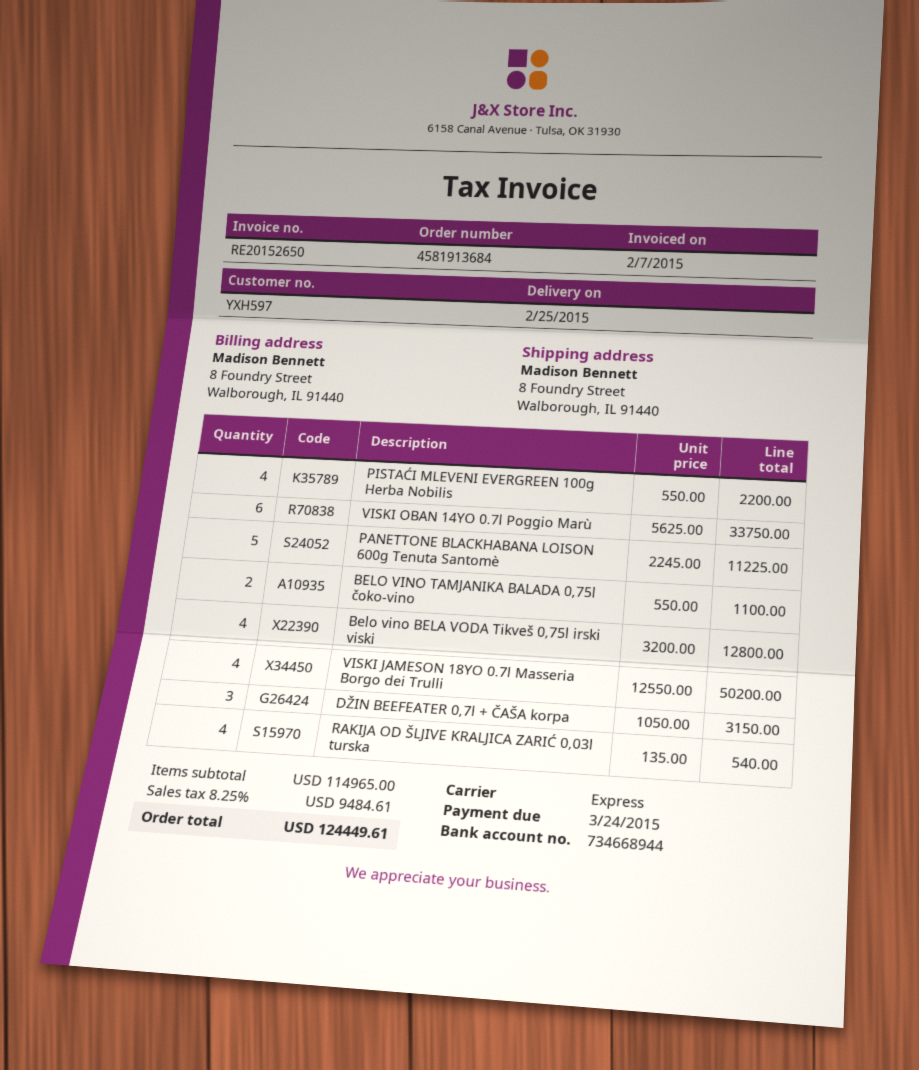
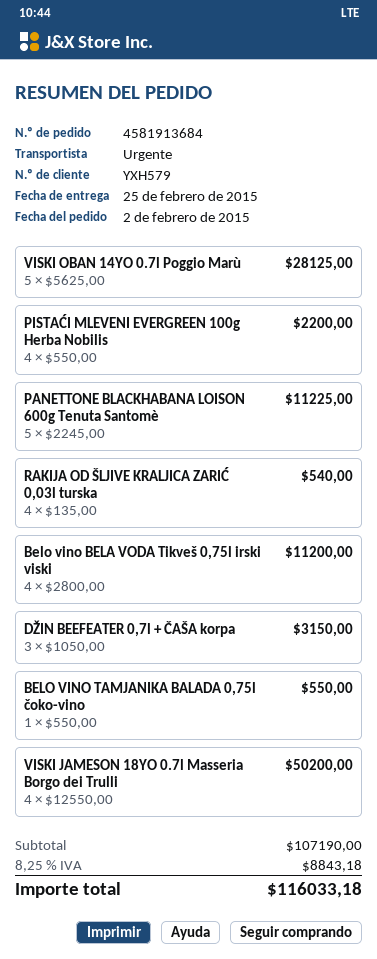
customer number: YXH597 -> YXH579
VISKI OBAN 14YO 0.7l Poggio Marù: 6 x 5625.00 = 33750.00 -> 5 x 5625.00 = 28125.00
BELO VINO TAMJANIKA BALADA 0,75l čoko-vino: 2 x 550.00 = 1100.00 -> 1 x 550.00 = 550.00
Belo vino BELA VODA Tikveš 0,75l irski viski: 4 x 3200.00 = 12800.00 -> 4 x 2800.00 = 11200.00
subtotal: 114965.00 -> 107190.00
tax: 8.25% = 9484.61 -> 8.25% = 8843.18
total: 124449.61 -> 116033.18

